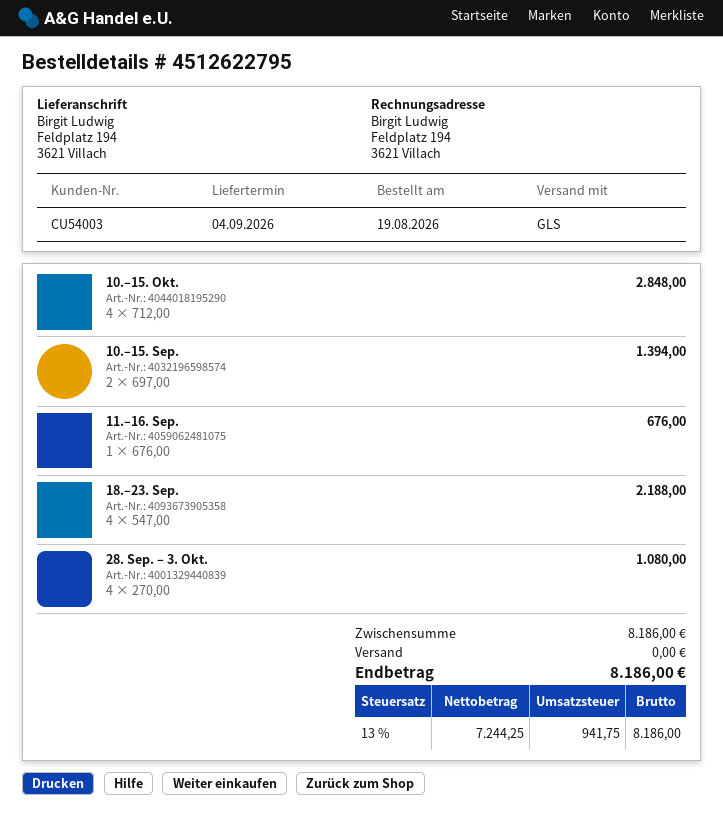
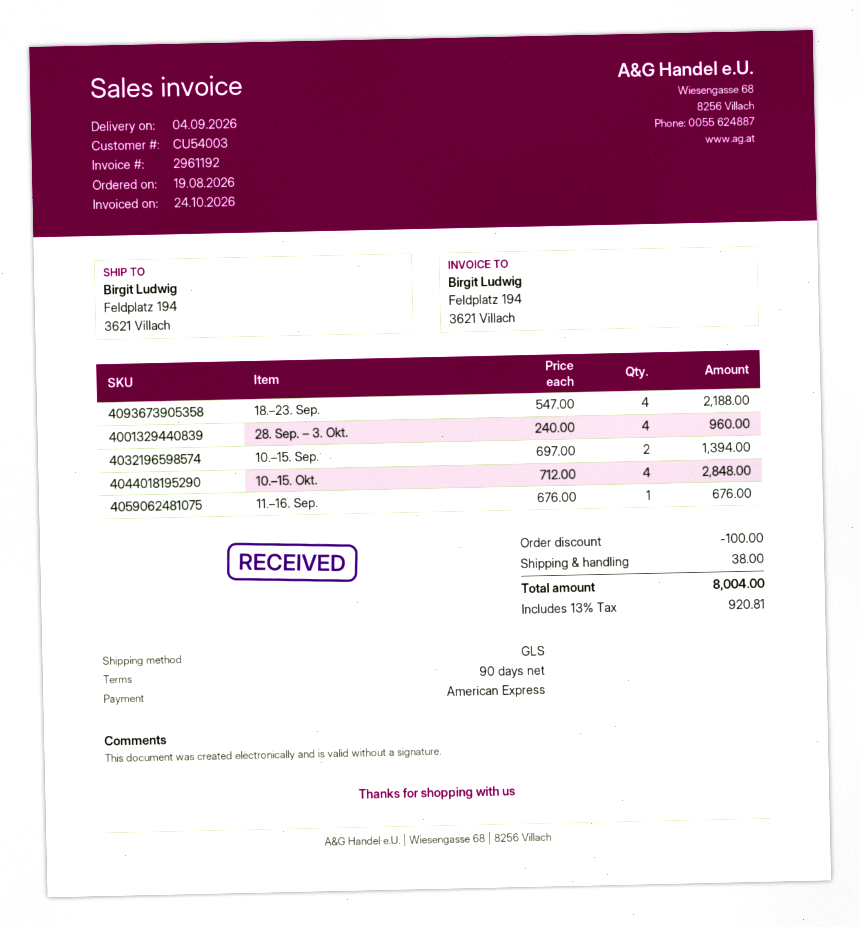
28. Sep. – 3. Okt.: 4 x 270.00 = 1080.00 -> 4 x 240.00 = 960.00
discount: none -> 100.00
shipping: 0.00 -> 38.00
tax: 13% = 941.75 -> 13% = 920.81
total: 8186.00 -> 8004.00

